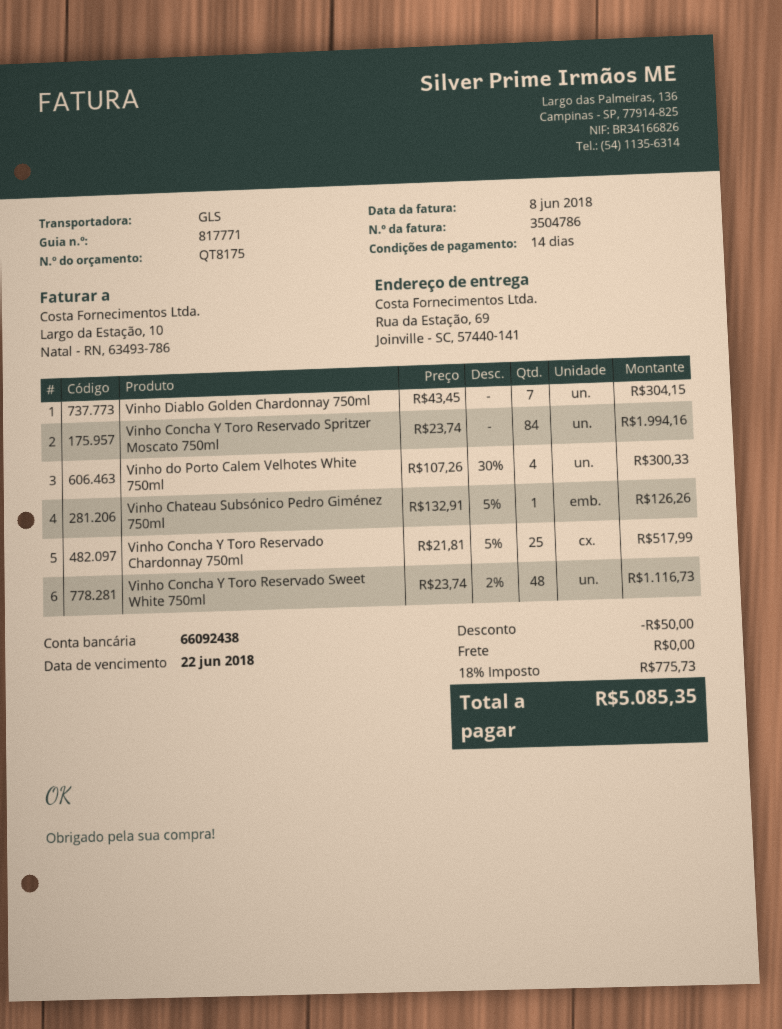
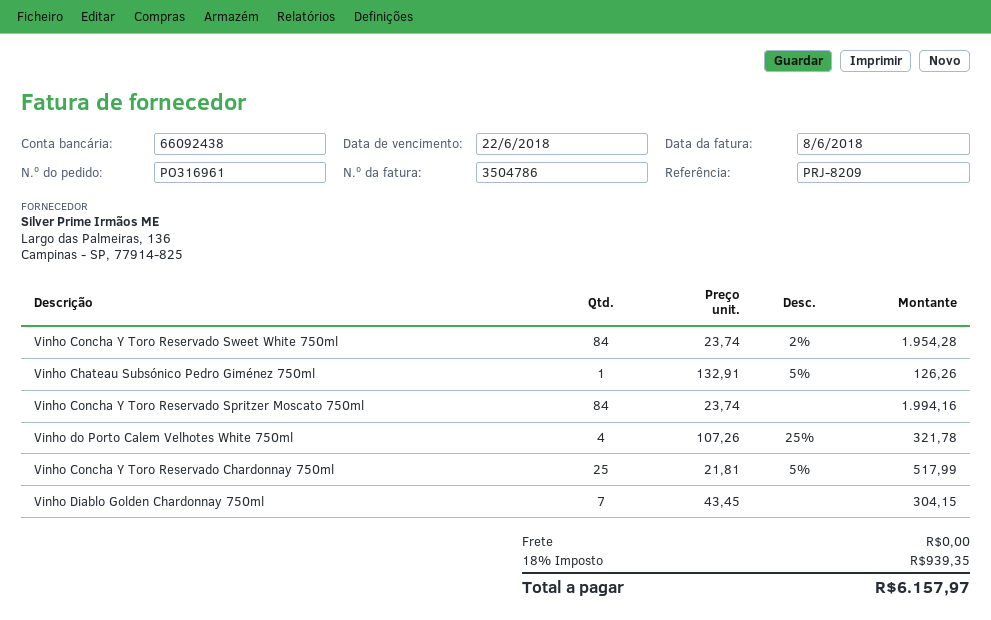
Vinho do Porto Calem Velhotes White 750ml: 4 x 107.26 - 30% = 300.33 -> 4 x 107.26 - 25% = 321.78
Vinho Concha Y Toro Reservado Sweet White 750ml: 48 x 23.74 - 2% = 1116.73 -> 84 x 23.74 - 2% = 1954.28
discount: 50.00 -> none
tax: 18% = 775.73 -> 18% = 939.35
total: 5085.35 -> 6157.97

